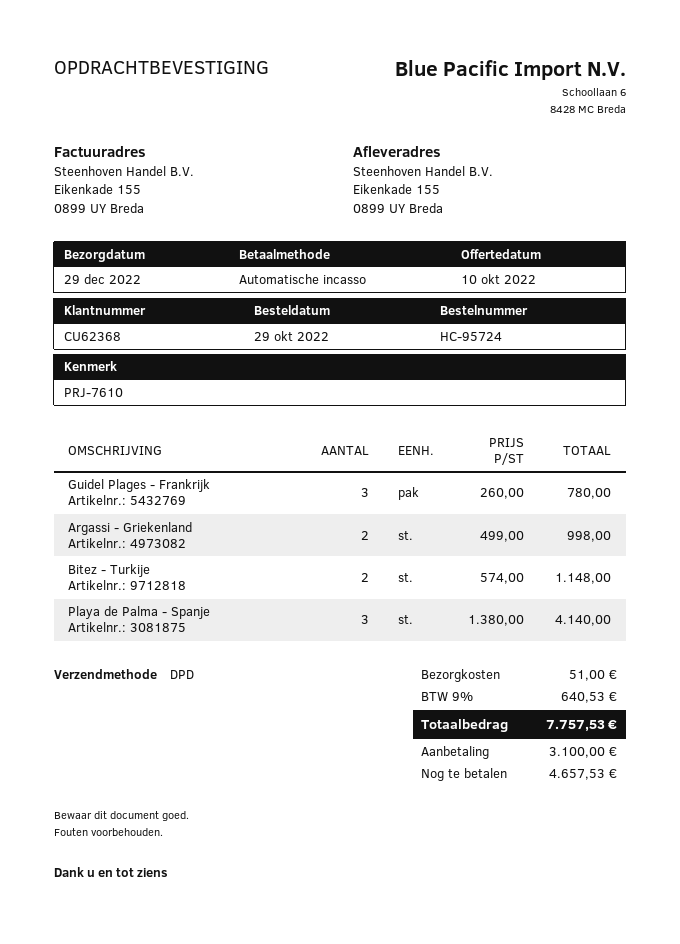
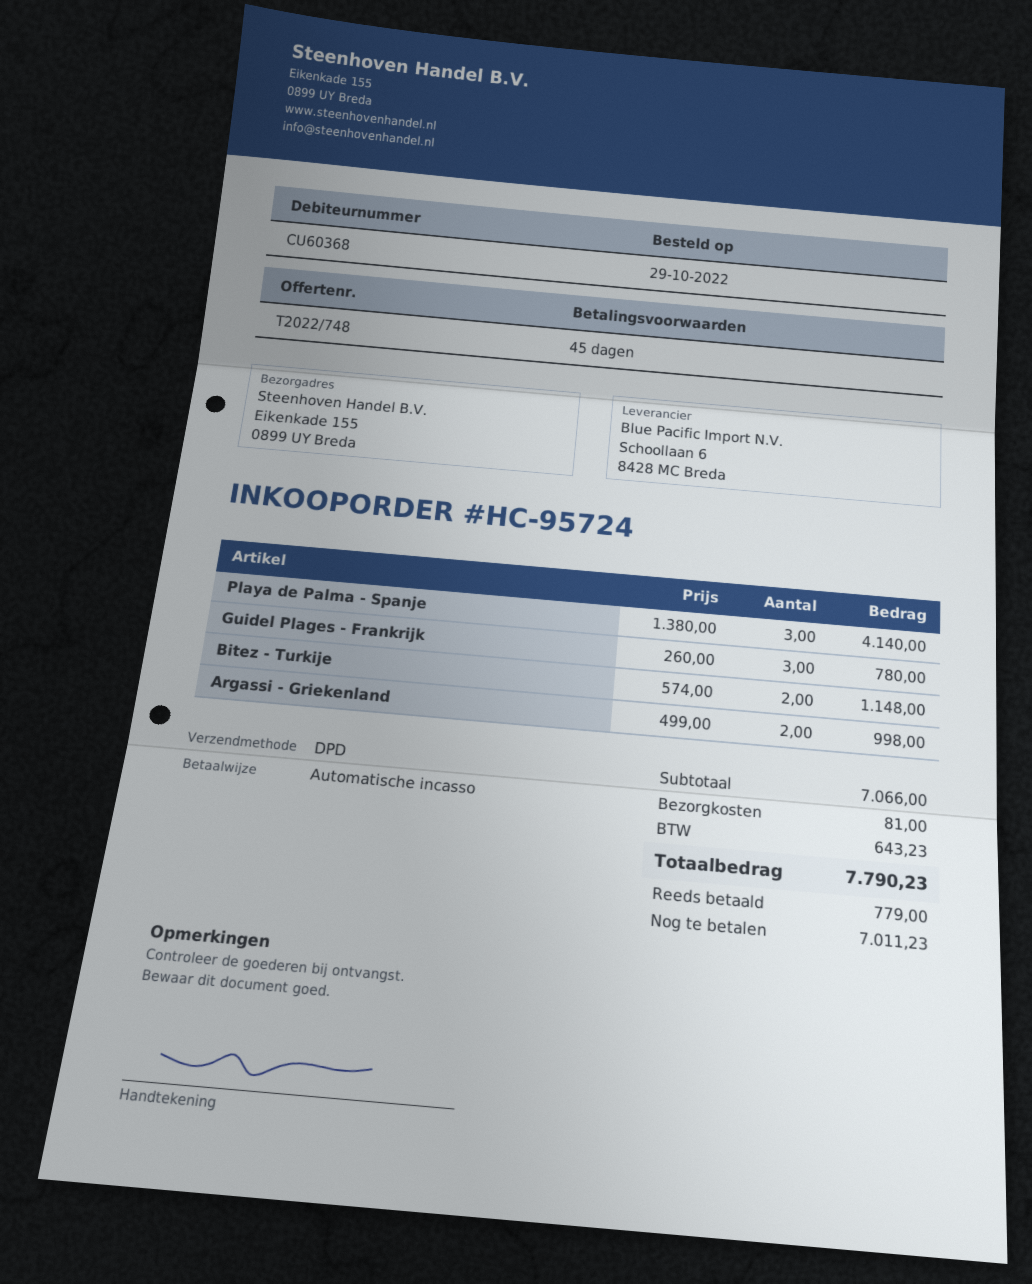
customer number: CU62368 -> CU60368
shipping: 51.00 -> 81.00
tax: 640.53 -> 643.23
total: 7757.53 -> 7790.23
deposit: 3100.00 -> 779.00
balance: 4657.53 -> 7011.23

